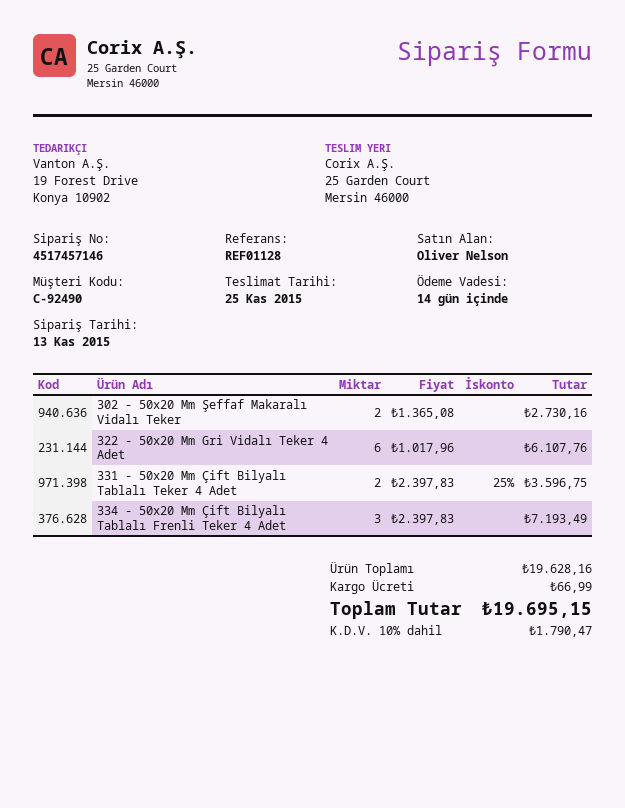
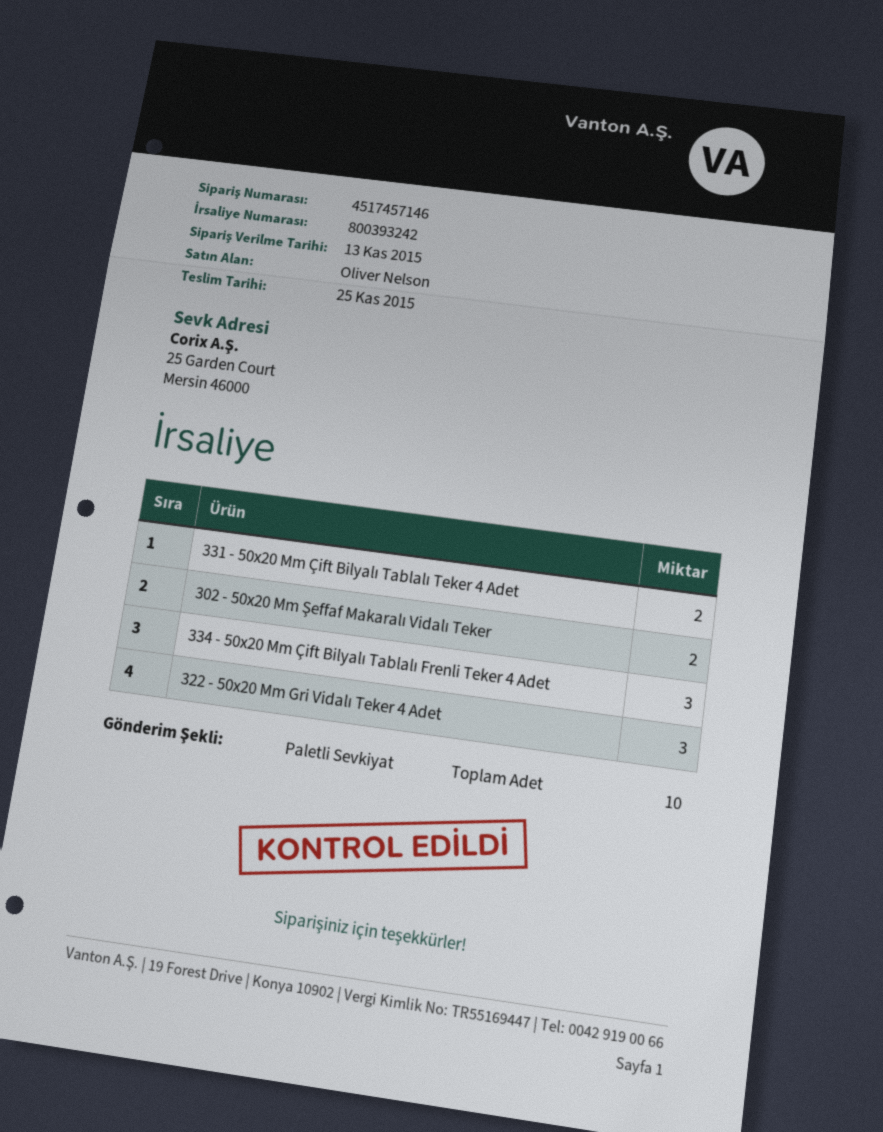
322 - 50x20 Mm Gri Vidalı Teker 4 Adet: 6 -> 3

